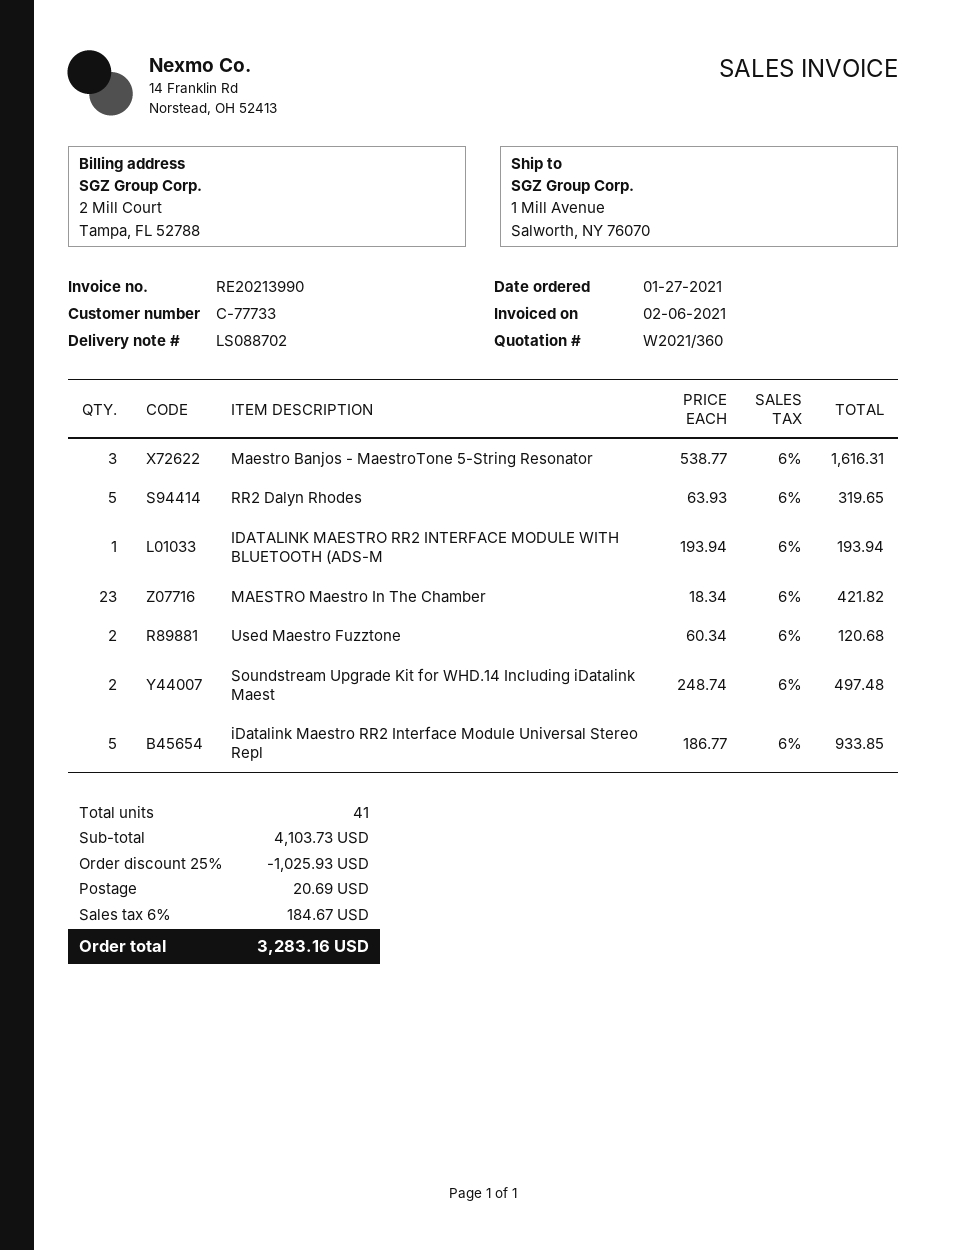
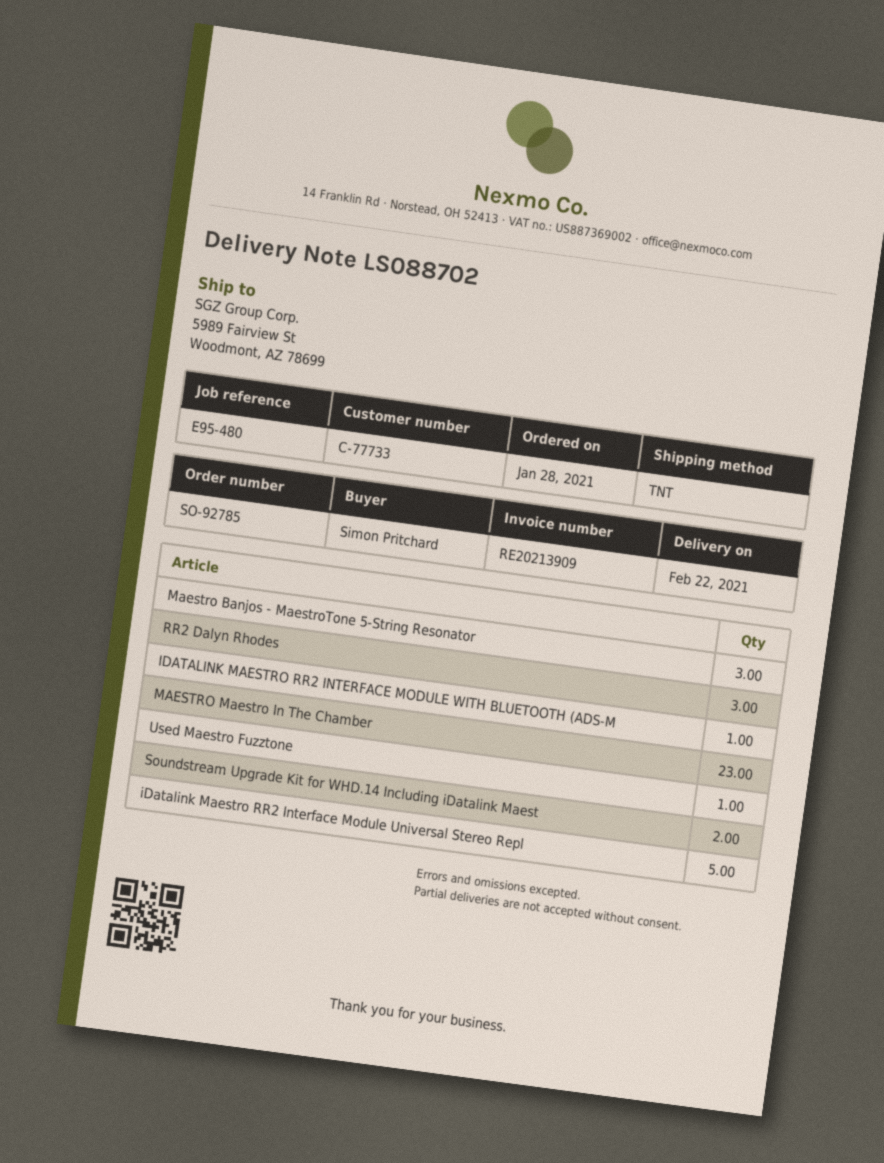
order date: 2021-01-27 -> 2021-01-28
invoice number: RE20213990 -> RE20213909
ship to: 1 Mill Avenue, Salworth, NY 76070 -> 5989 Fairview St, Woodmont, AZ 78699
RR2 Dalyn Rhodes: 5 -> 3
Used Maestro Fuzztone: 2 -> 1

